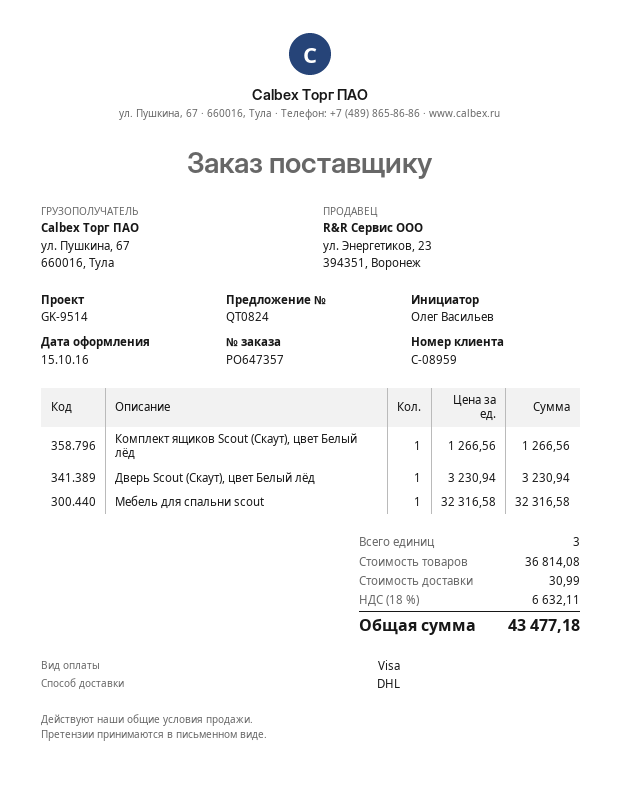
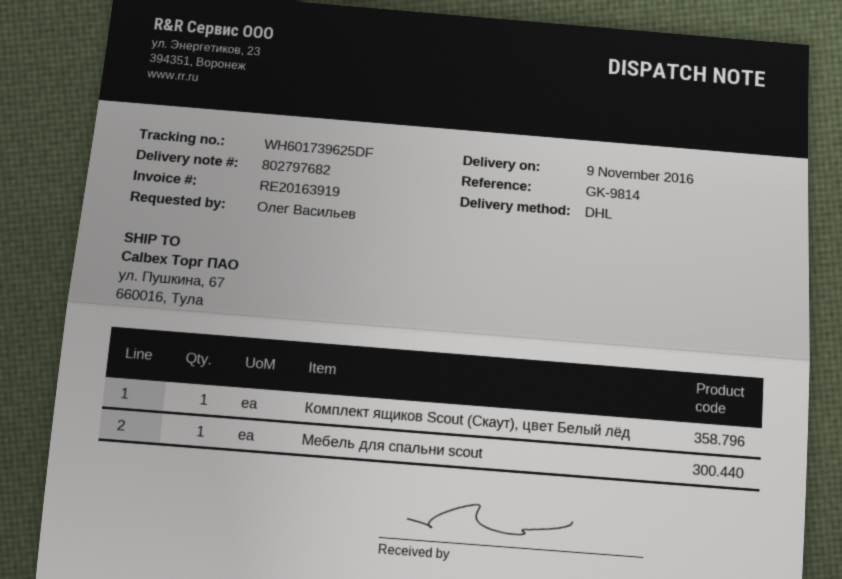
reference: GK-9514 -> GK-9814
Дверь Scout (Скаут), цвет Белый лёд: 1 -> none

